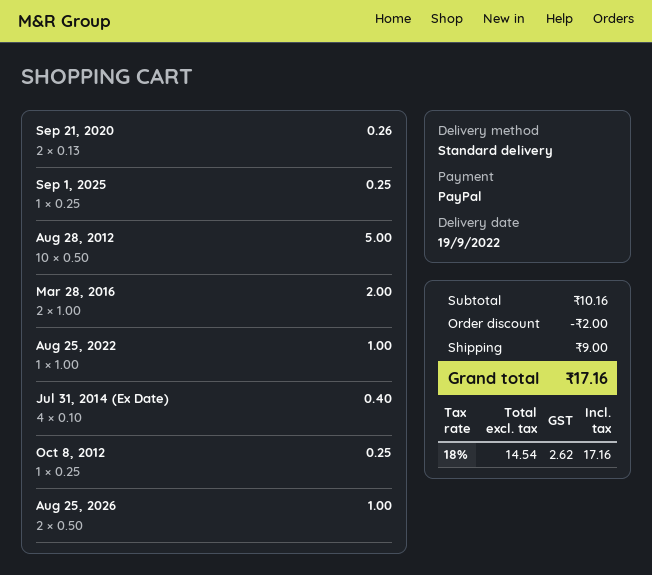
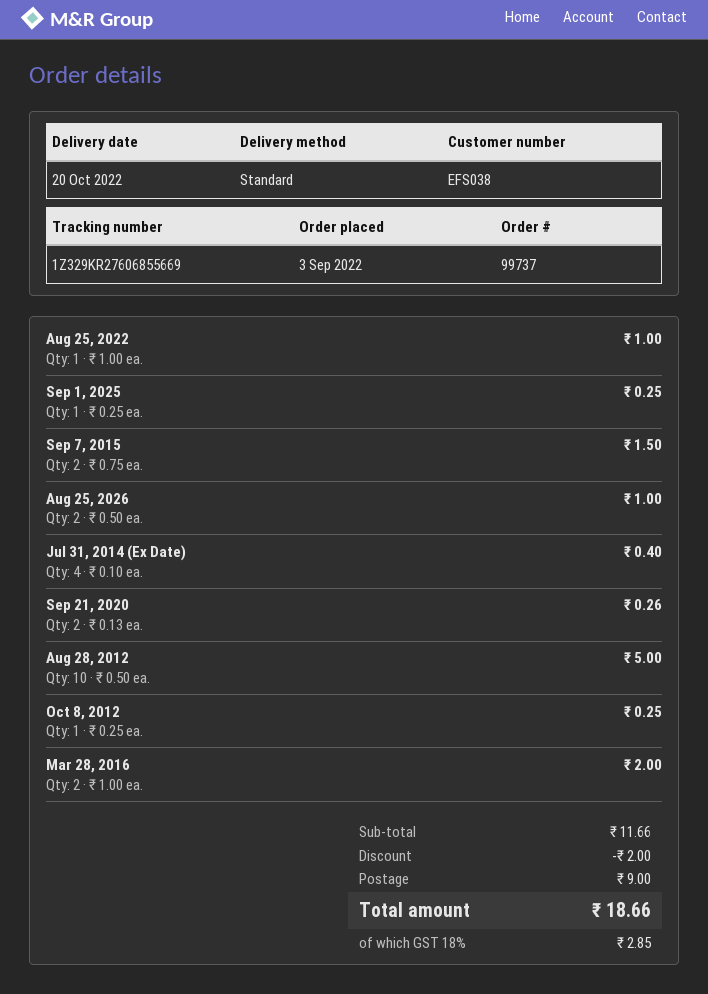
delivery date: 2022-09-19 -> 2022-10-20
Sep 7, 2015: none -> 2 x 0.75 = 1.50
subtotal: 10.16 -> 11.66
tax: 18% = 2.62 -> 18% = 2.85
total: 17.16 -> 18.66

